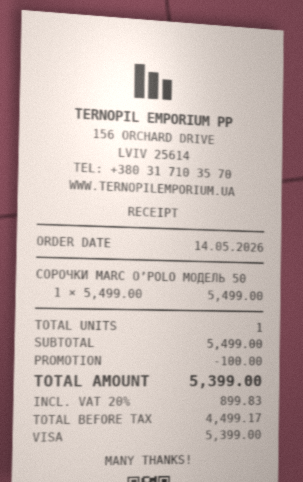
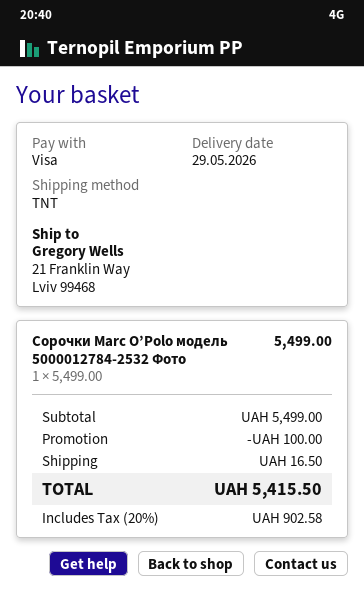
shipping: none -> 16.50
tax: 20% = 899.83 -> 20% = 902.58
total: 5399.00 -> 5415.50

